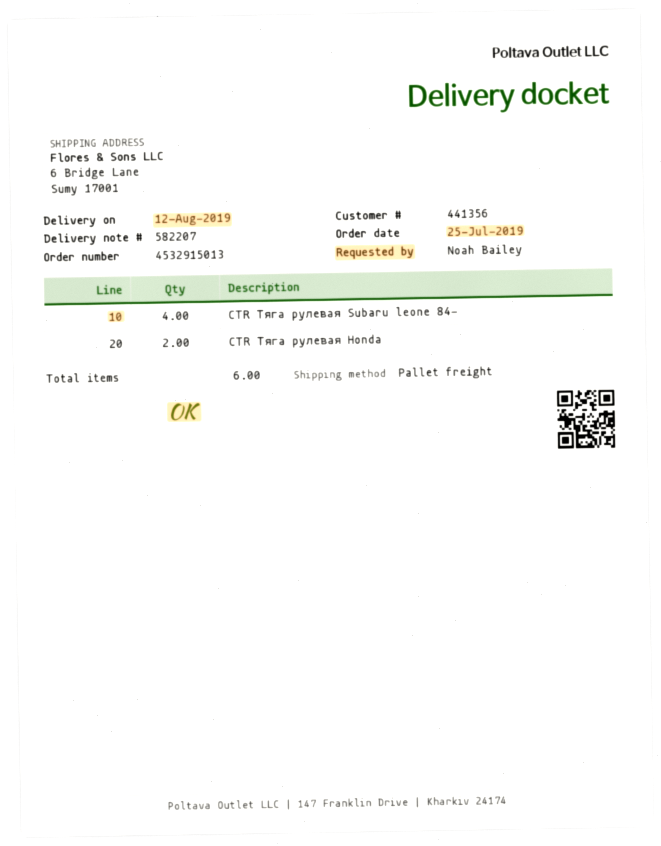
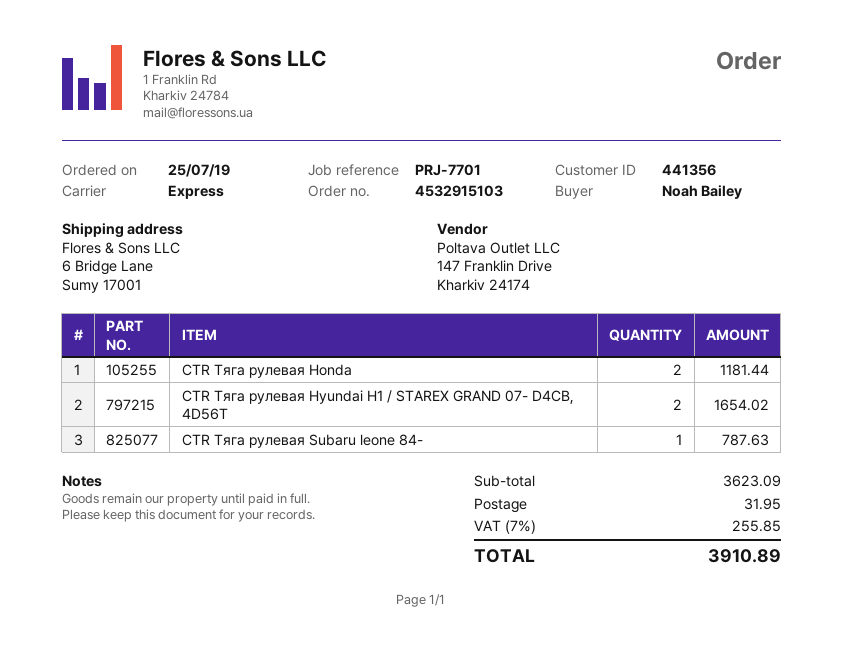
order number: 4532915013 -> 4532915103
shipping method: pallet freight -> express
CTR Тяга рулевая Subaru leone 84-: 4 -> 1
CTR Тяга рулевая Hyundai H1 / STAREX GRAND 07- D4CB, 4D56T: none -> 2

